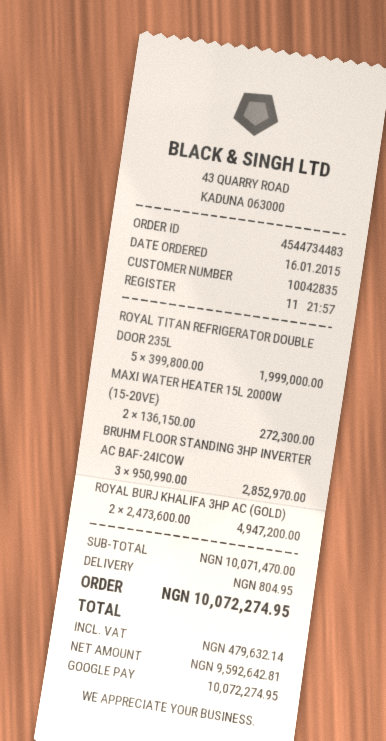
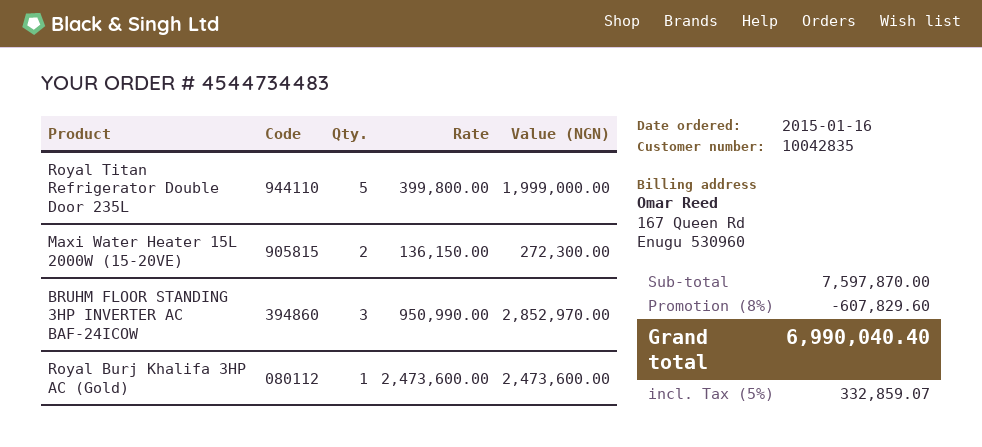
ROYAL BURJ KHALIFA 3HP AC (GOLD): 2 x 2473600.00 = 4947200.00 -> 1 x 2473600.00 = 2473600.00
subtotal: 10071470.00 -> 7597870.00
discount: none -> 8% = 607829.60
shipping: 804.95 -> none
tax: 479632.14 -> 332859.07
total: 10072274.95 -> 6990040.40

